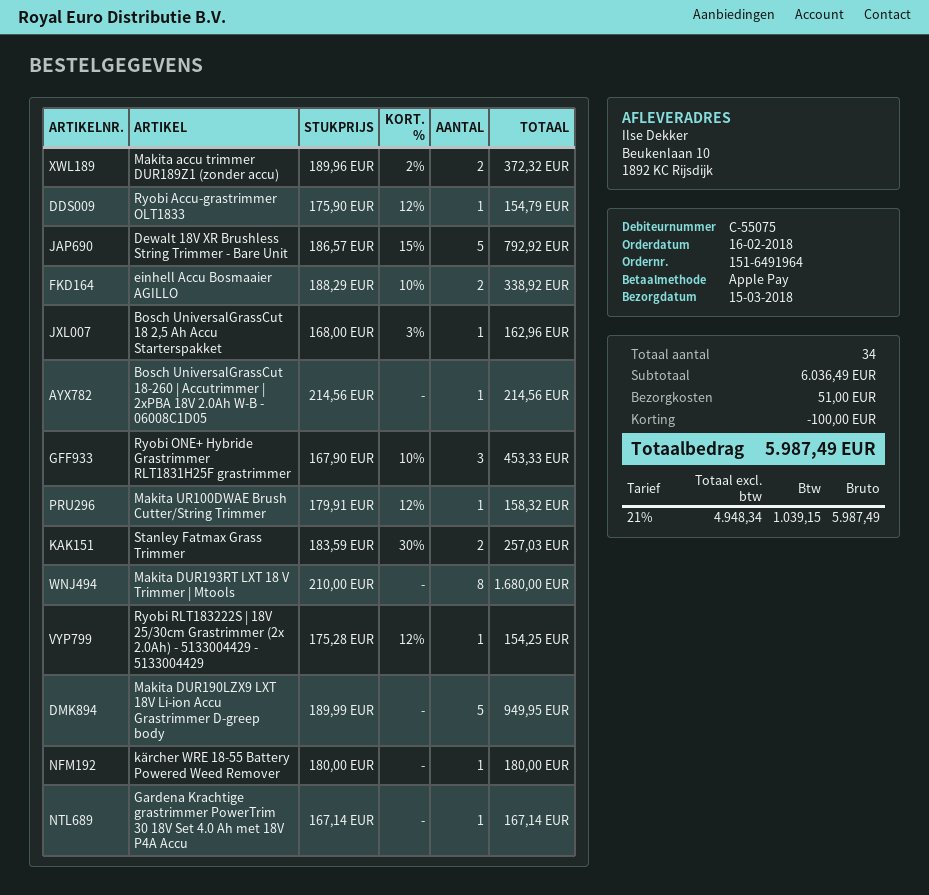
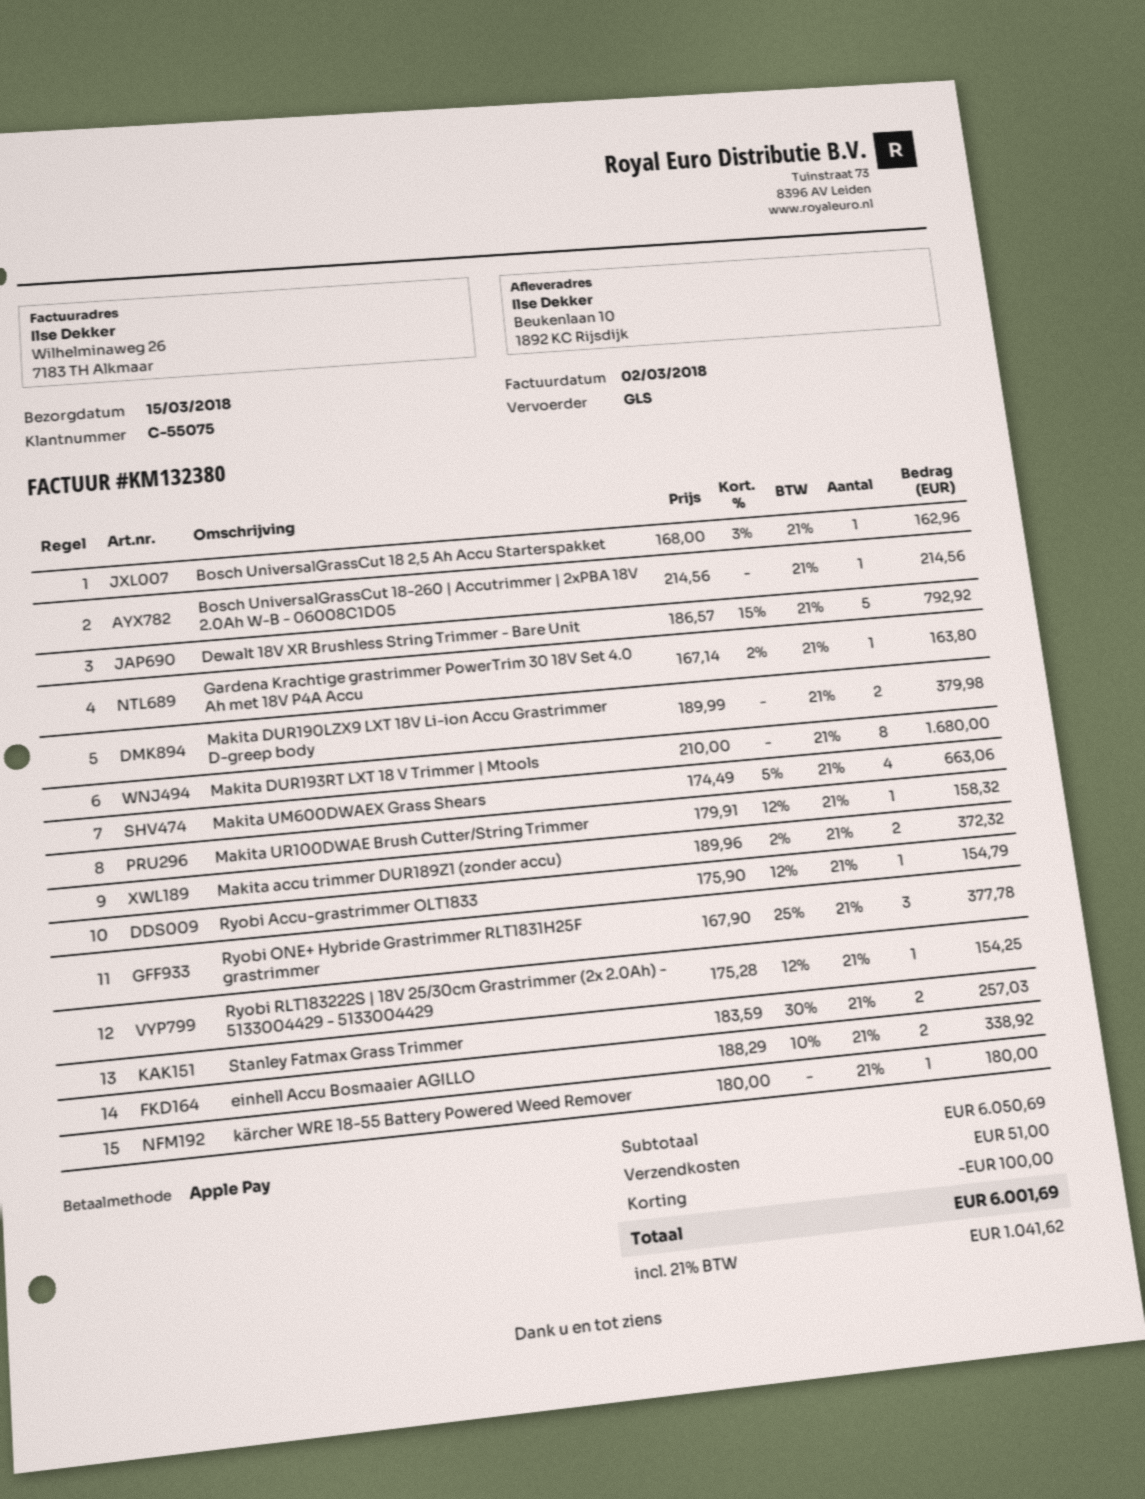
Ryobi ONE+ Hybride Grastrimmer RLT1831H25F grastrimmer: 3 x 167.90 - 10% = 453.33 -> 3 x 167.90 - 25% = 377.78
Makita DUR190LZX9 LXT 18V Li-ion Accu Grastrimmer D-greep body: 5 x 189.99 = 949.95 -> 2 x 189.99 = 379.98
Gardena Krachtige grastrimmer PowerTrim 30 18V Set 4.0 Ah met 18V P4A Accu: 1 x 167.14 = 167.14 -> 1 x 167.14 - 2% = 163.80
Makita UM600DWAEX Grass Shears: none -> 4 x 174.49 - 5% = 663.06
subtotal: 6036.49 -> 6050.69
tax: 21% = 1039.15 -> 21% = 1041.62
total: 5987.49 -> 6001.69

